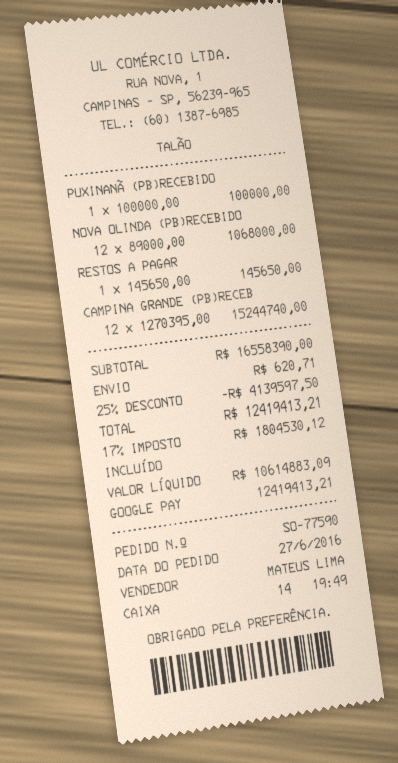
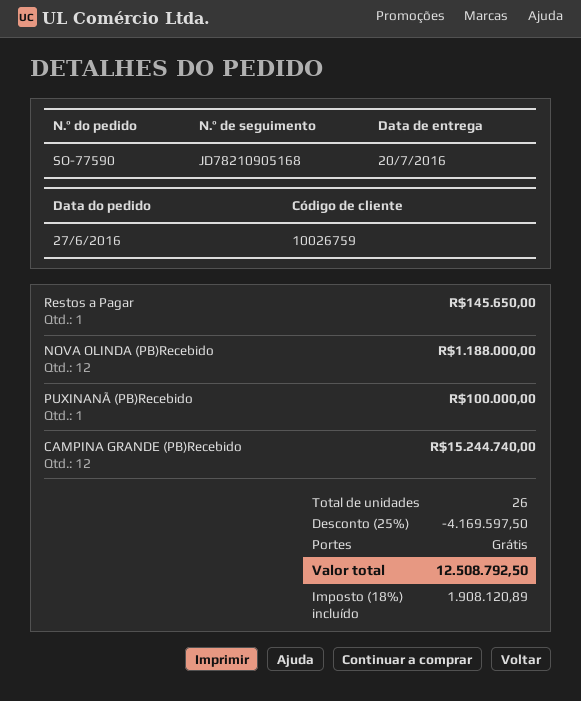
NOVA OLINDA (PB)RECEBIDO: 12 for 1068000.00 -> 12 for 1188000.00
discount: 25% = 4139597.50 -> 25% = 4169597.50
shipping: 620.71 -> 0.00
tax: 17% = 1804530.12 -> 18% = 1908120.89
total: 12419413.21 -> 12508792.50

